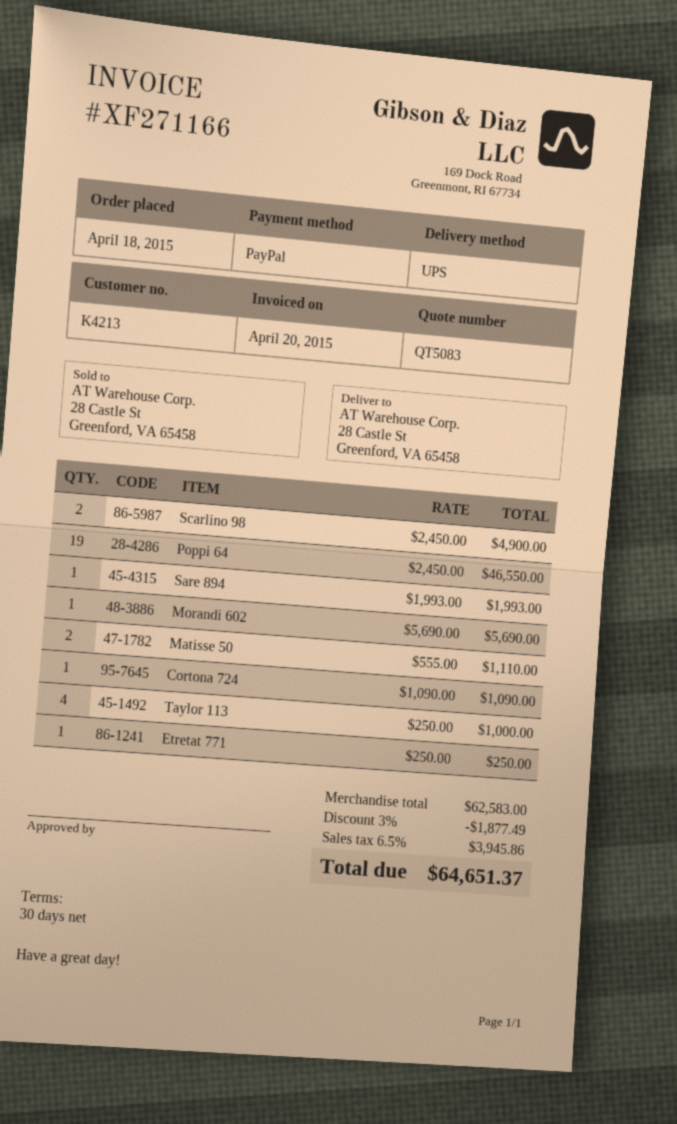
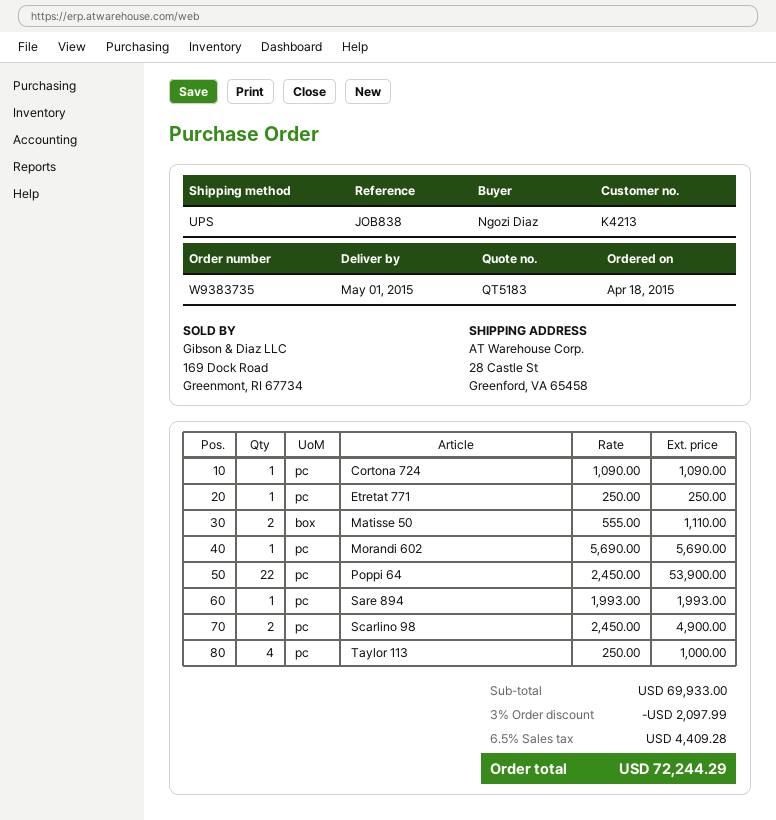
quote number: QT5083 -> QT5183
Poppi 64: 19 x 2450.00 = 46550.00 -> 22 x 2450.00 = 53900.00
subtotal: 62583.00 -> 69933.00
discount: 3% = 1877.49 -> 3% = 2097.99
tax: 6.5% = 3945.86 -> 6.5% = 4409.28
total: 64651.37 -> 72244.29

